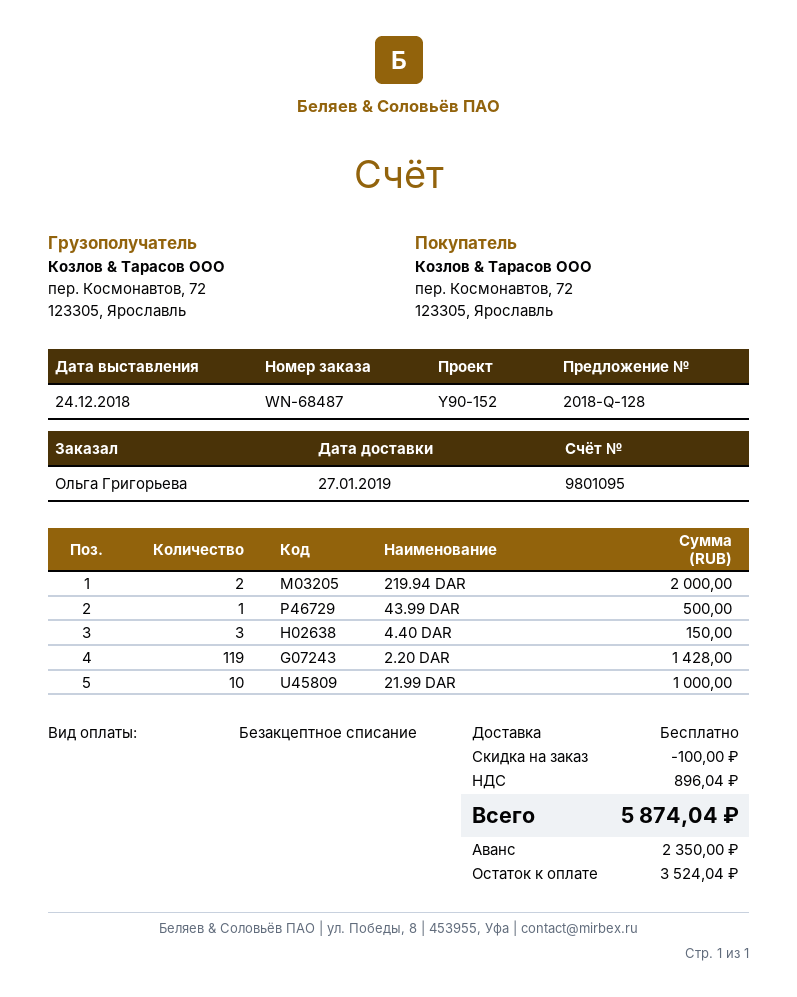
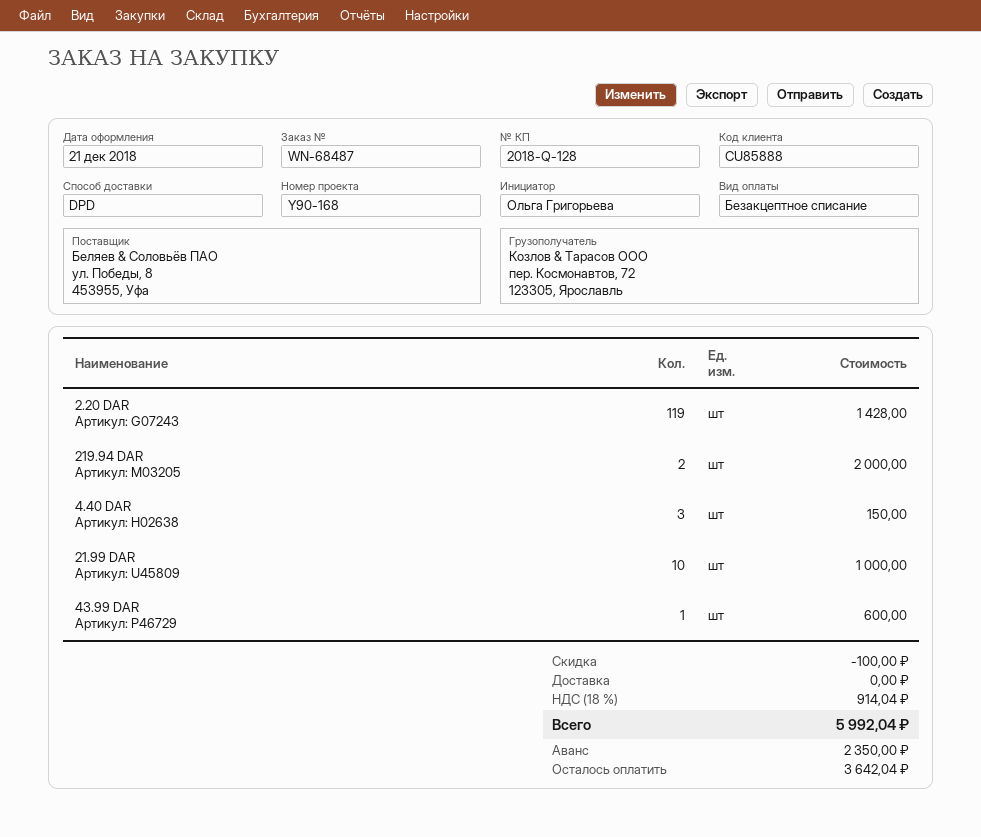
reference: Y90-152 -> Y90-168
43.99 DAR: 1 for 500.00 -> 1 for 600.00
tax: 896.04 -> 914.04
total: 5874.04 -> 5992.04
balance: 3524.04 -> 3642.04

